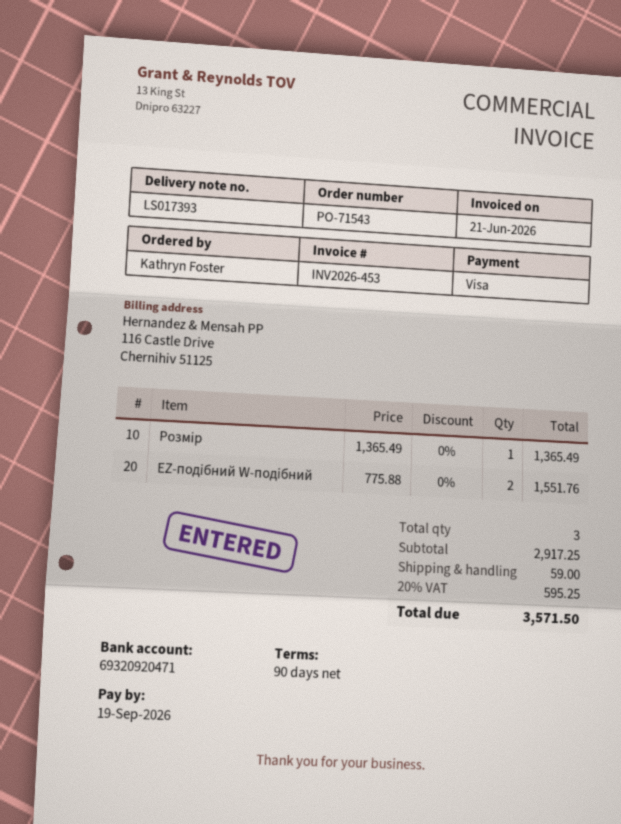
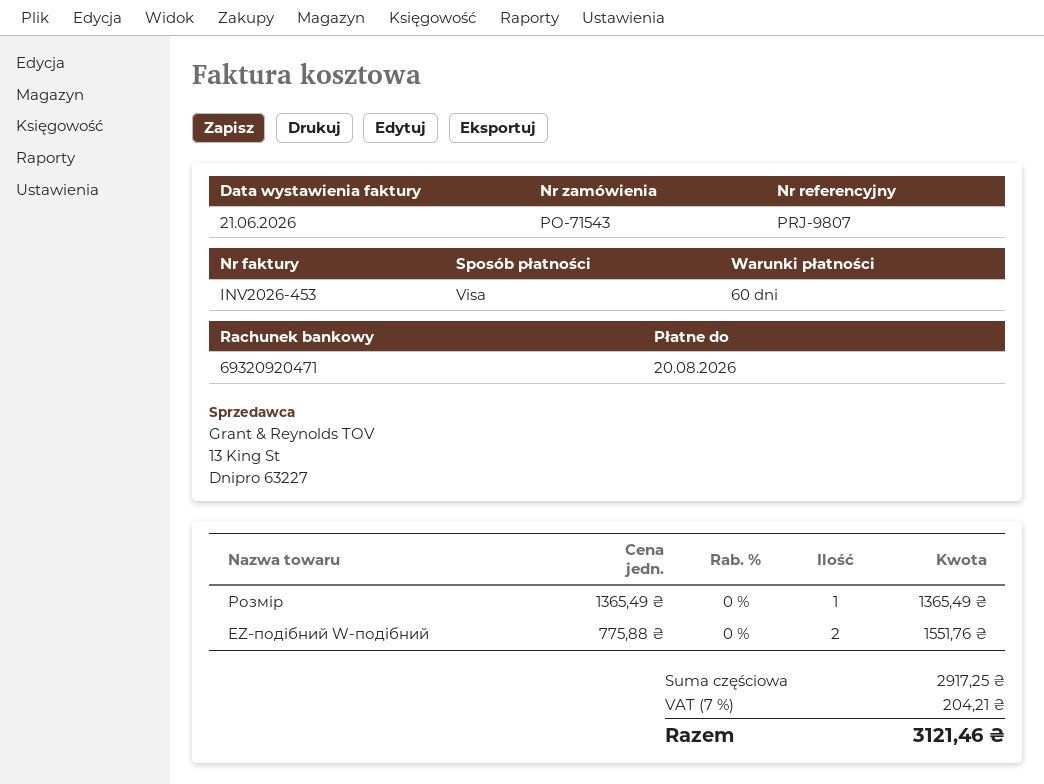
payment terms: 90 days -> 60 days
due date: 2026-09-19 -> 2026-08-20
shipping: 59.00 -> none
tax: 20% = 595.25 -> 7% = 204.21
total: 3571.50 -> 3121.46

